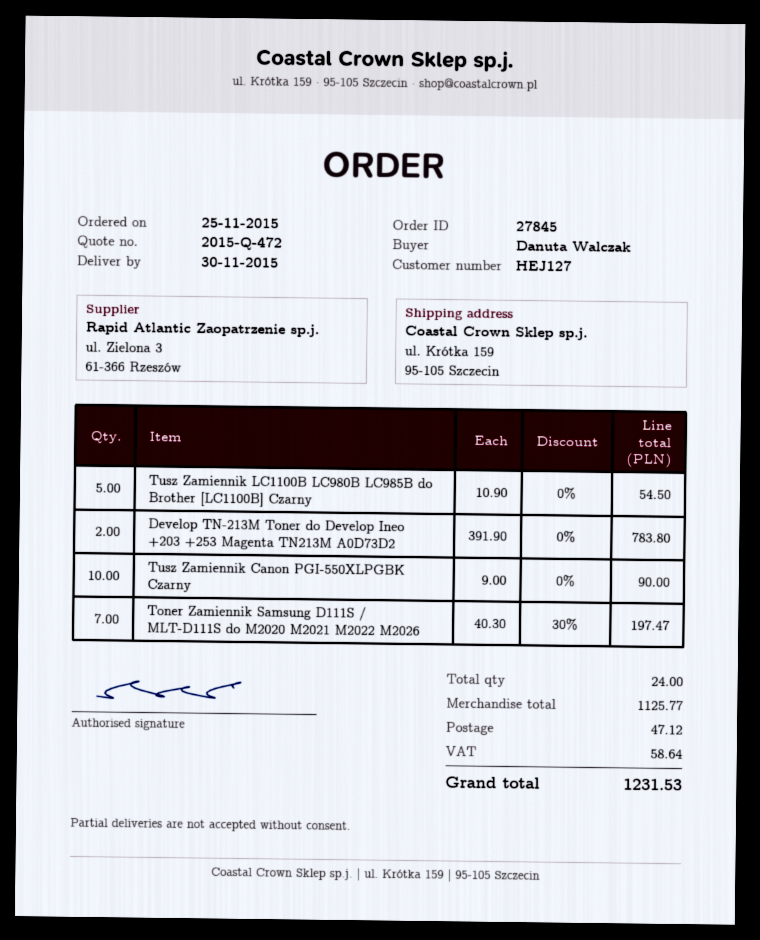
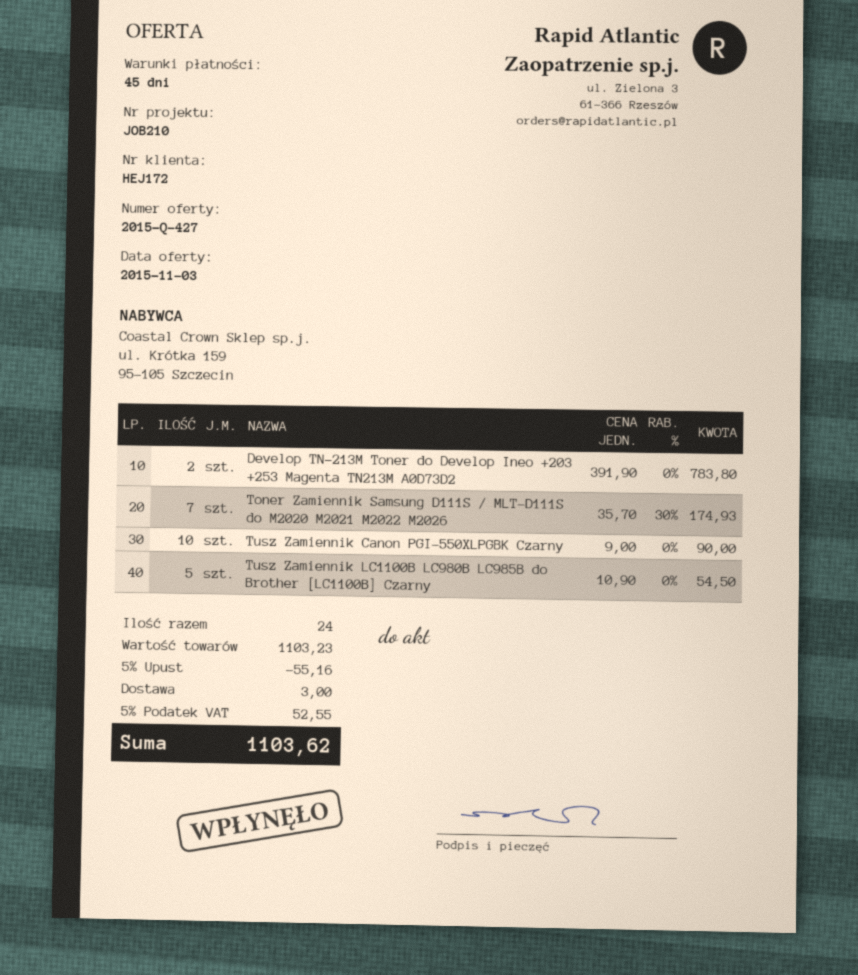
quote number: 2015-Q-472 -> 2015-Q-427
customer number: HEJ127 -> HEJ172
Toner Zamiennik Samsung D111S / MLT-D111S do M2020 M2021 M2022 M2026: 7 x 40.30 - 30% = 197.47 -> 7 x 35.70 - 30% = 174.93
subtotal: 1125.77 -> 1103.23
discount: none -> 5% = 55.16
shipping: 47.12 -> 3.00
tax: 58.64 -> 52.55
total: 1231.53 -> 1103.62

